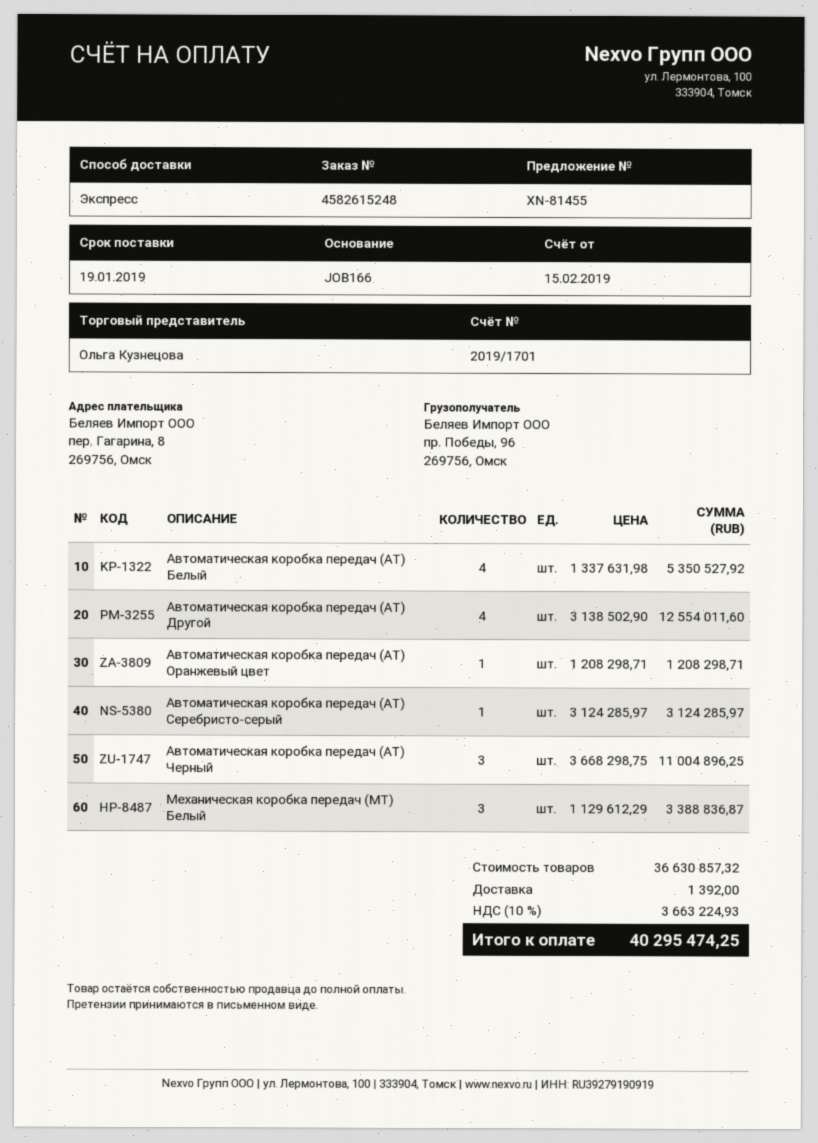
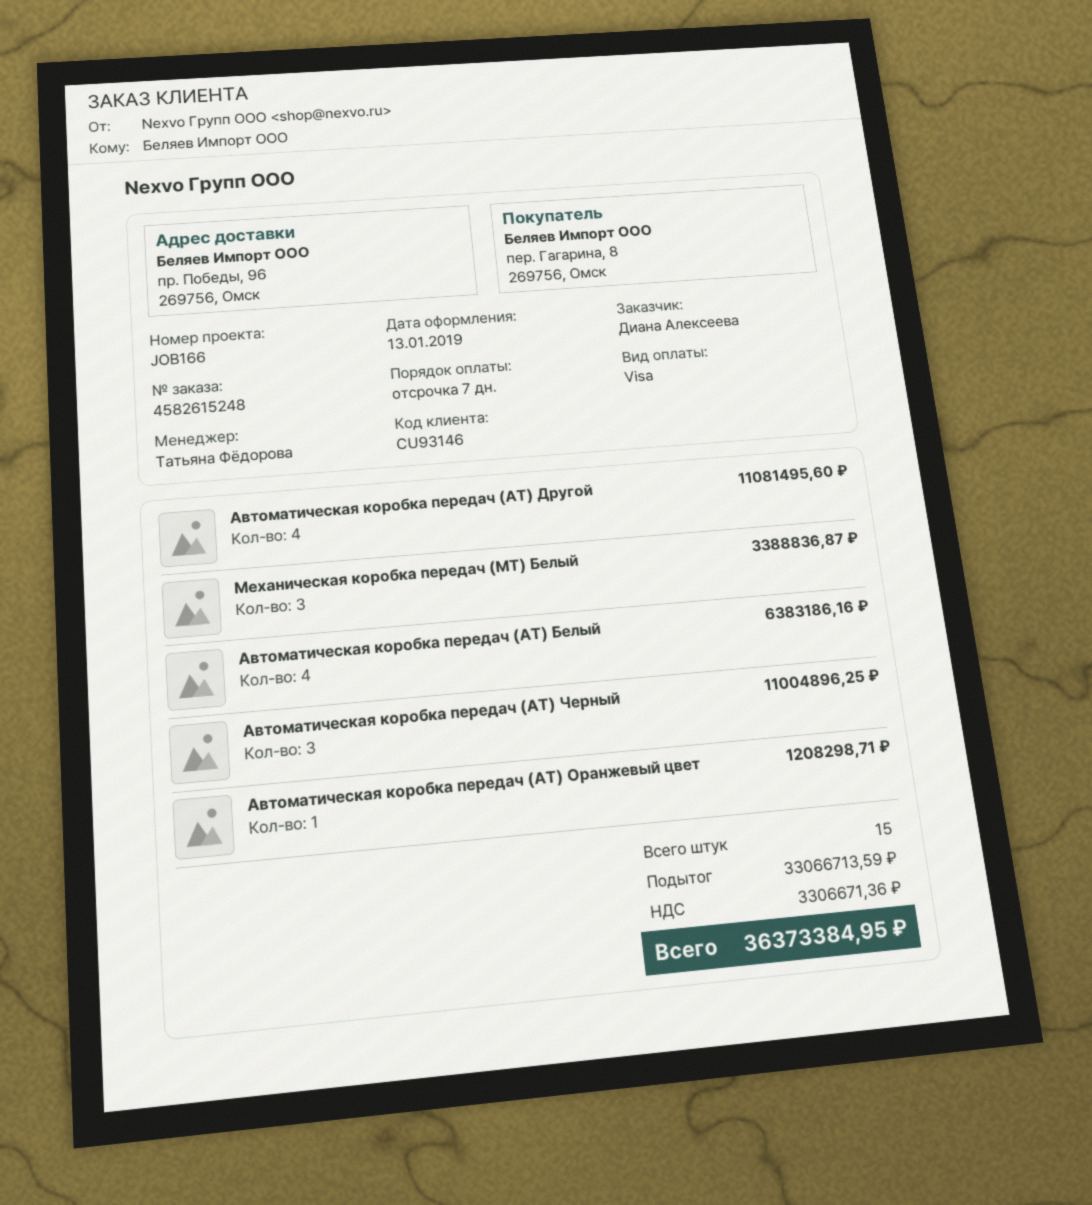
sales rep: Ольга Кузнецова -> Татьяна Фёдорова
Автоматическая коробка передач (АТ) Белый: 4 for 5350527.92 -> 4 for 6383186.16
Автоматическая коробка передач (АТ) Другой: 4 for 12554011.60 -> 4 for 11081495.60
Автоматическая коробка передач (АТ) Серебристо-серый: 1 for 3124285.97 -> none
subtotal: 36630857.32 -> 33066713.59
shipping: 1392.00 -> none
tax: 3663224.93 -> 3306671.36
total: 40295474.25 -> 36373384.95

